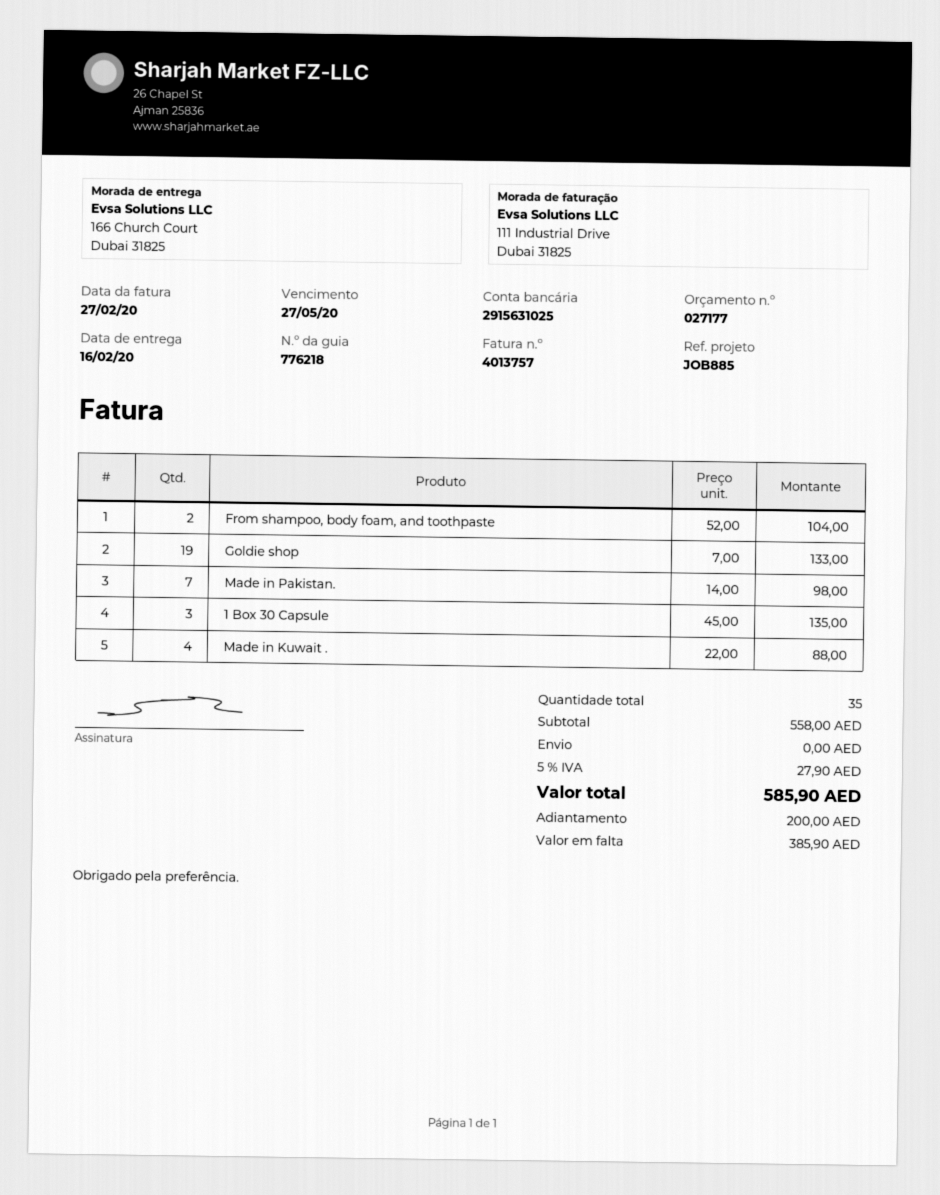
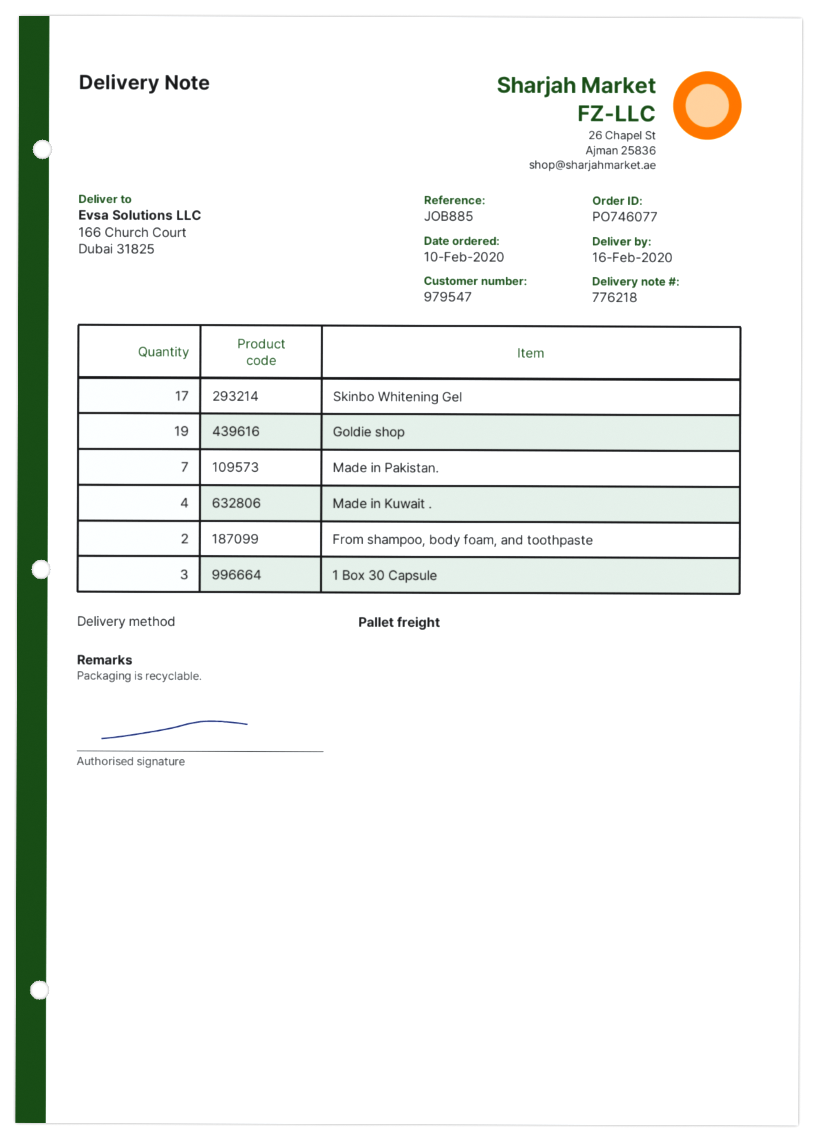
Skinbo Whitening Gel: none -> 17

